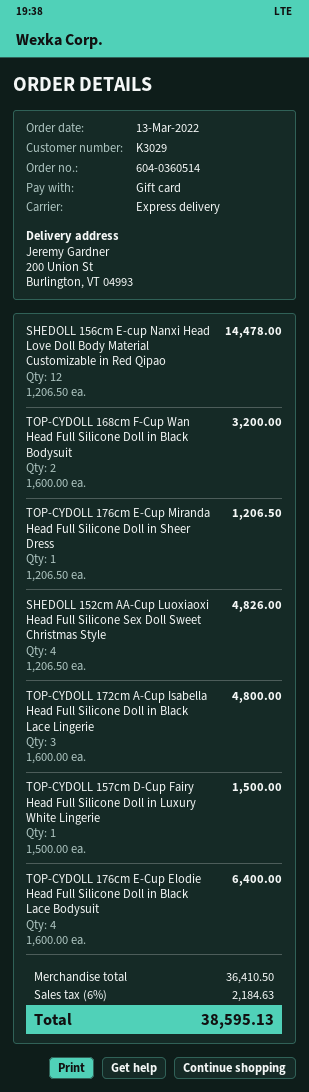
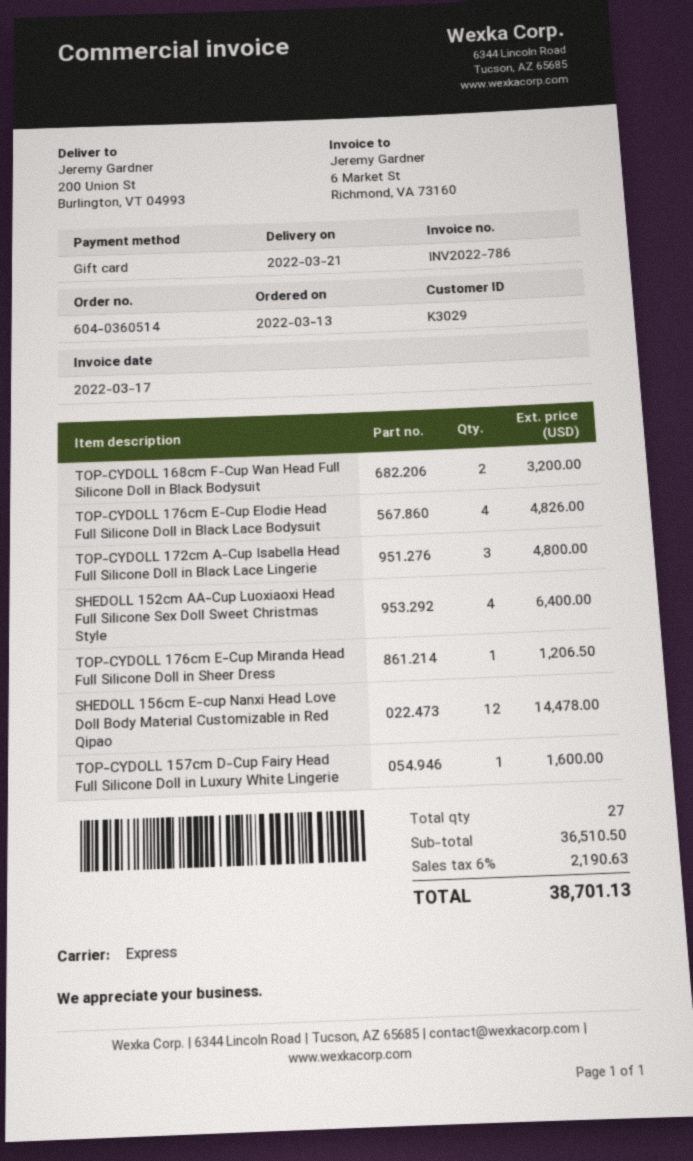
SHEDOLL 152cm AA-Cup Luoxiaoxi Head Full Silicone Sex Doll Sweet Christmas Style: 4 for 4826.00 -> 4 for 6400.00
TOP-CYDOLL 157cm D-Cup Fairy Head Full Silicone Doll in Luxury White Lingerie: 1 for 1500.00 -> 1 for 1600.00
TOP-CYDOLL 176cm E-Cup Elodie Head Full Silicone Doll in Black Lace Bodysuit: 4 for 6400.00 -> 4 for 4826.00
subtotal: 36410.50 -> 36510.50
tax: 6% = 2184.63 -> 6% = 2190.63
total: 38595.13 -> 38701.13

